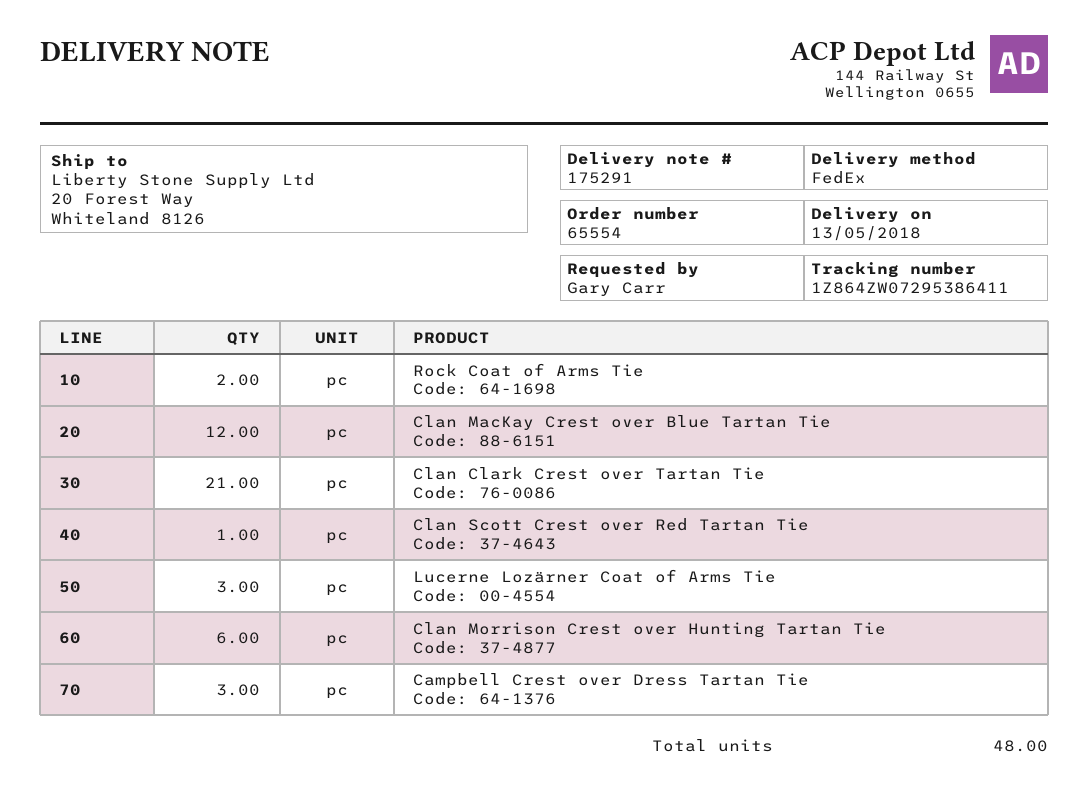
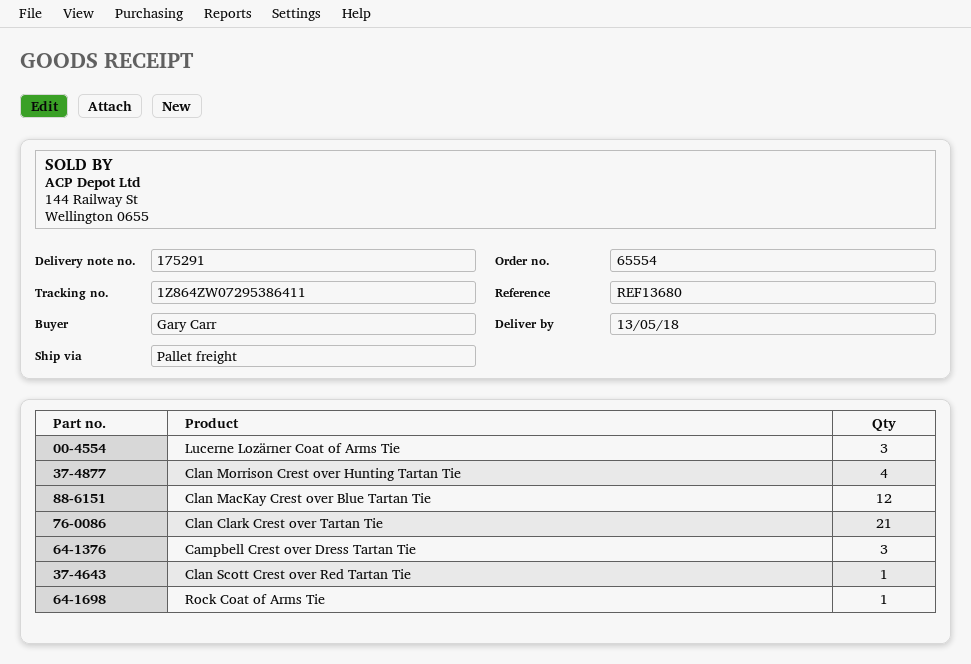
shipping method: FedEx -> pallet freight
Rock Coat of Arms Tie: 2 -> 1
Clan Morrison Crest over Hunting Tartan Tie: 6 -> 4

